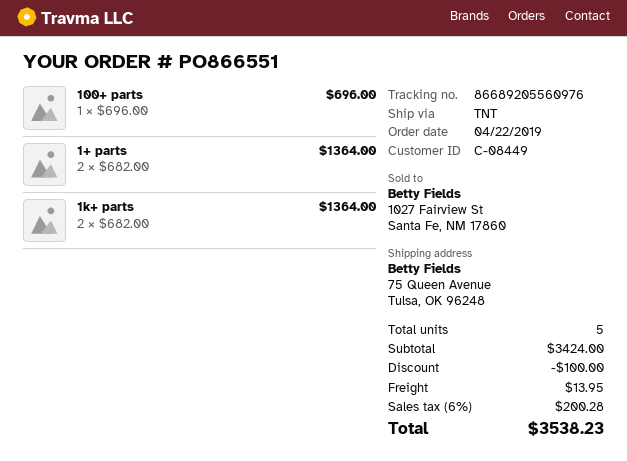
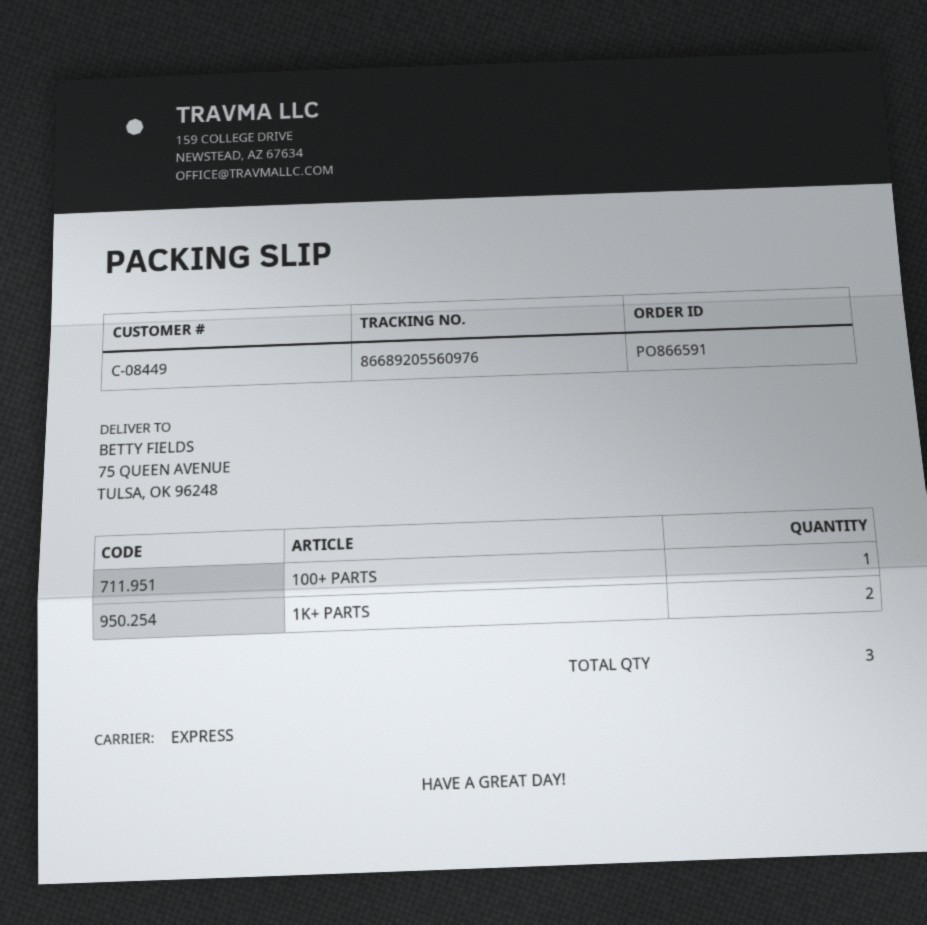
order number: PO866551 -> PO866591
shipping method: TNT -> express
1+ parts: 2 -> none
total quantity: 5 -> 3

